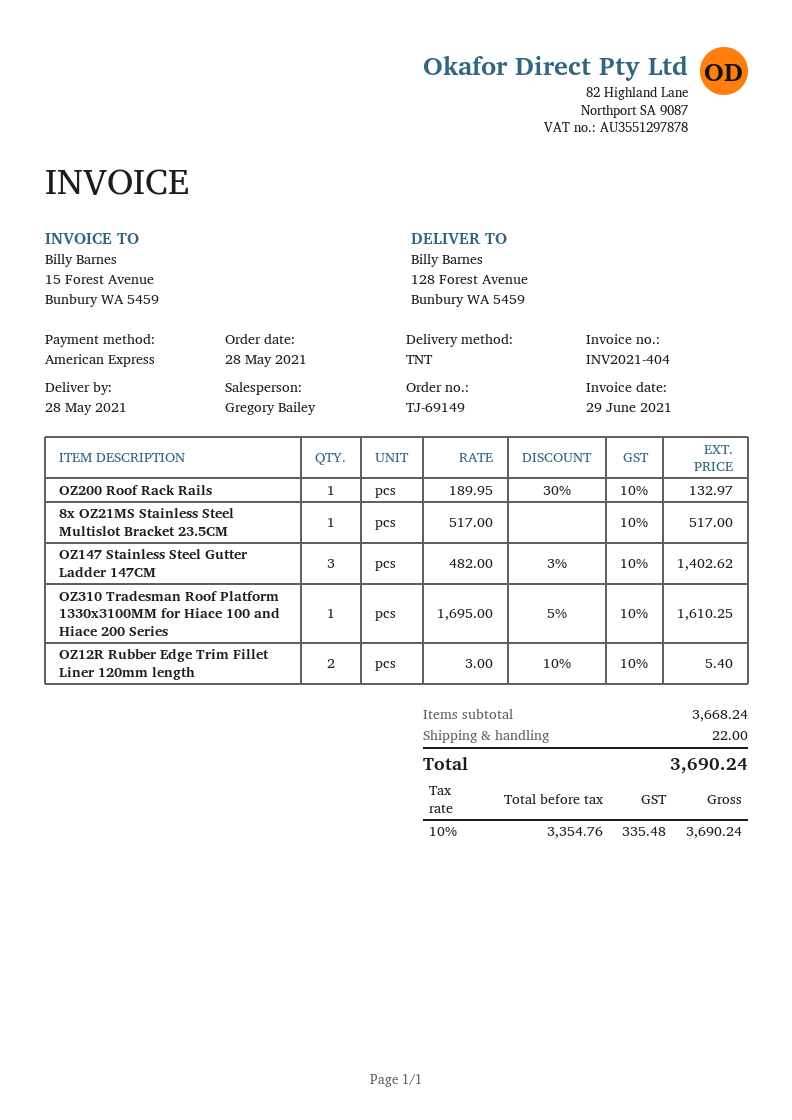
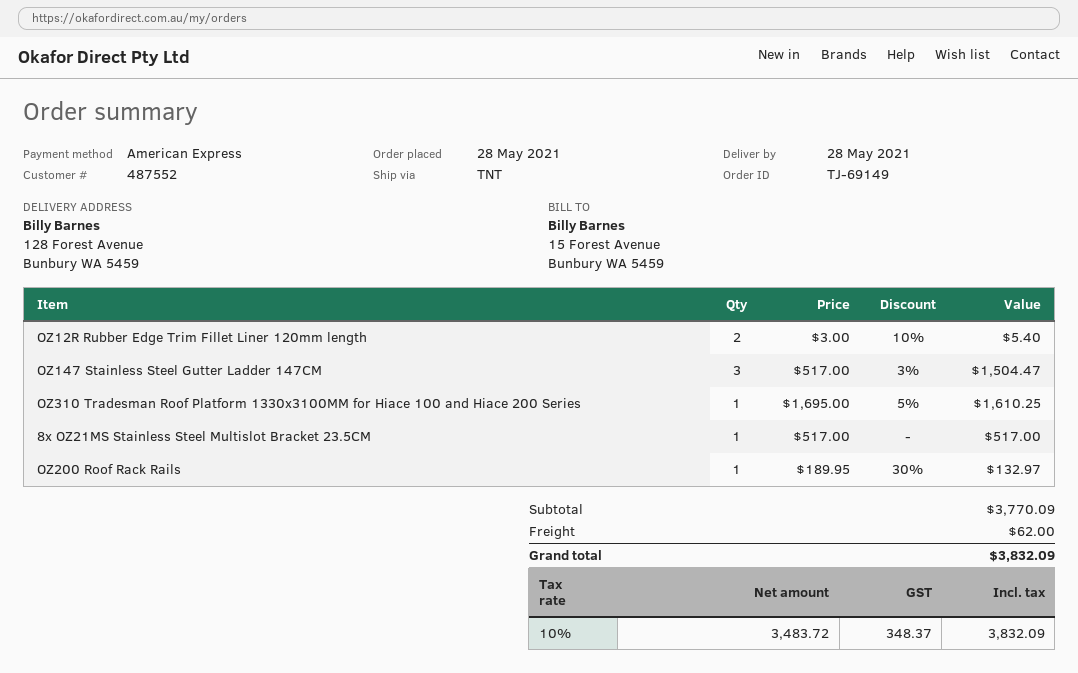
OZ147 Stainless Steel Gutter Ladder 147CM: 3 x 482.00 - 3% = 1402.62 -> 3 x 517.00 - 3% = 1504.47
subtotal: 3668.24 -> 3770.09
shipping: 22.00 -> 62.00
net: 3354.76 -> 3483.72
tax: 10% = 335.48 -> 10% = 348.37
total: 3690.24 -> 3832.09

